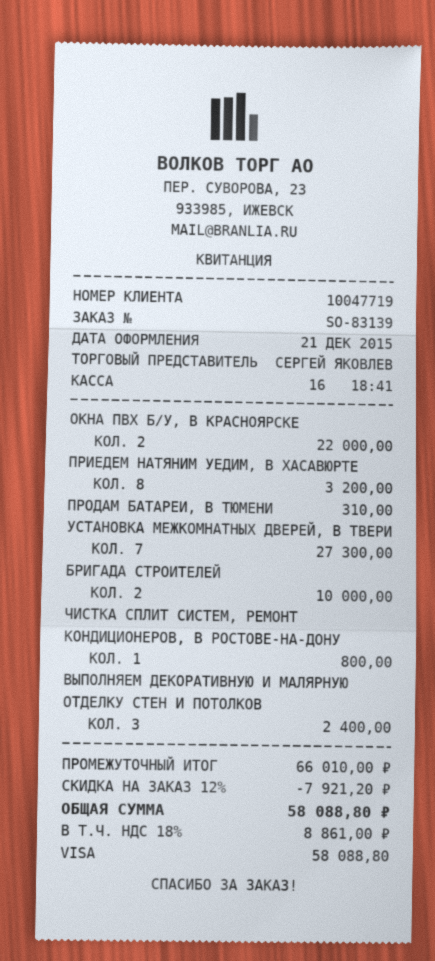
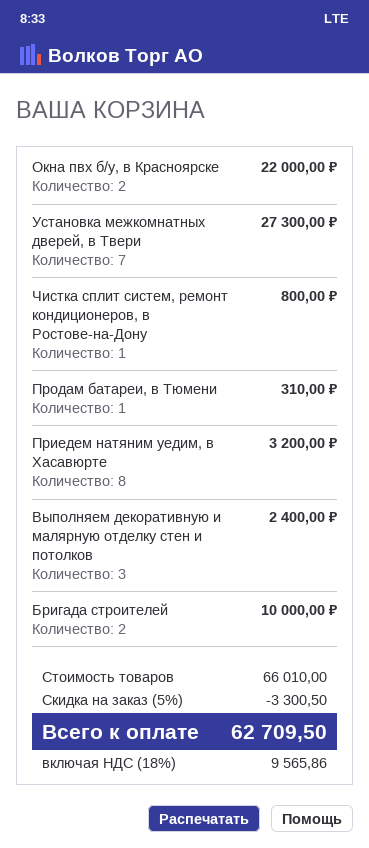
discount: 12% = 7921.20 -> 5% = 3300.50
tax: 18% = 8861.00 -> 18% = 9565.86
total: 58088.80 -> 62709.50

